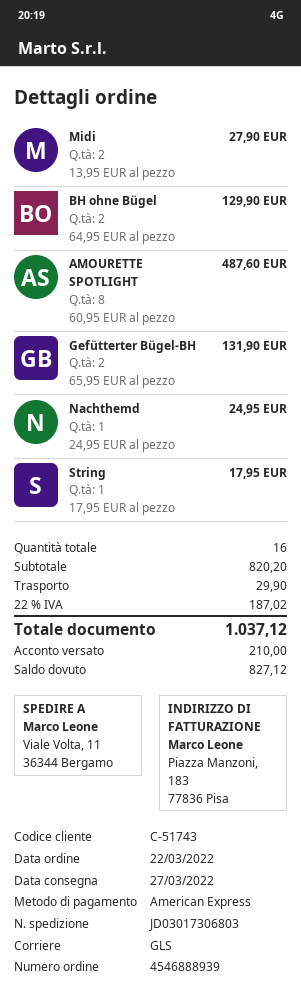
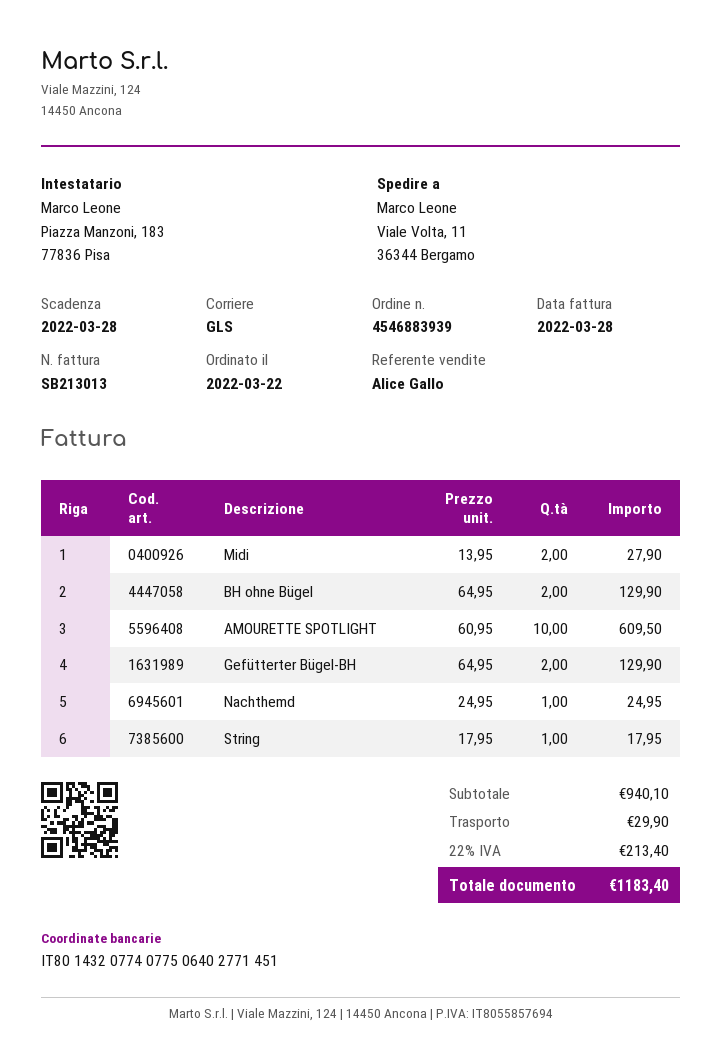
order number: 4546888939 -> 4546883939
AMOURETTE SPOTLIGHT: 8 x 60.95 = 487.60 -> 10 x 60.95 = 609.50
Gefütterter Bügel-BH: 2 x 65.95 = 131.90 -> 2 x 64.95 = 129.90
subtotal: 820.20 -> 940.10
tax: 22% = 187.02 -> 22% = 213.40
total: 1037.12 -> 1183.40

